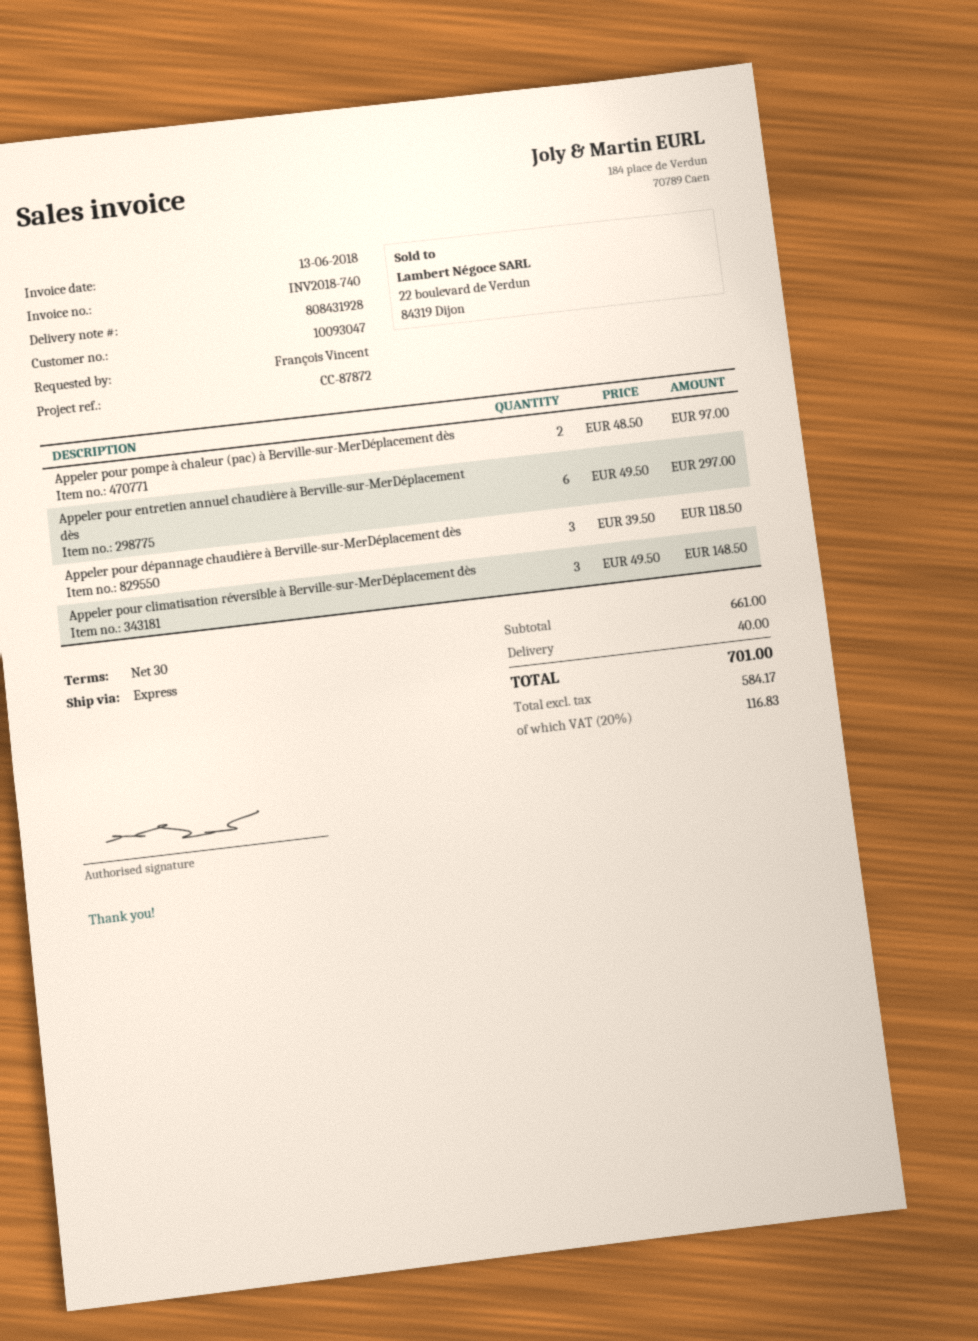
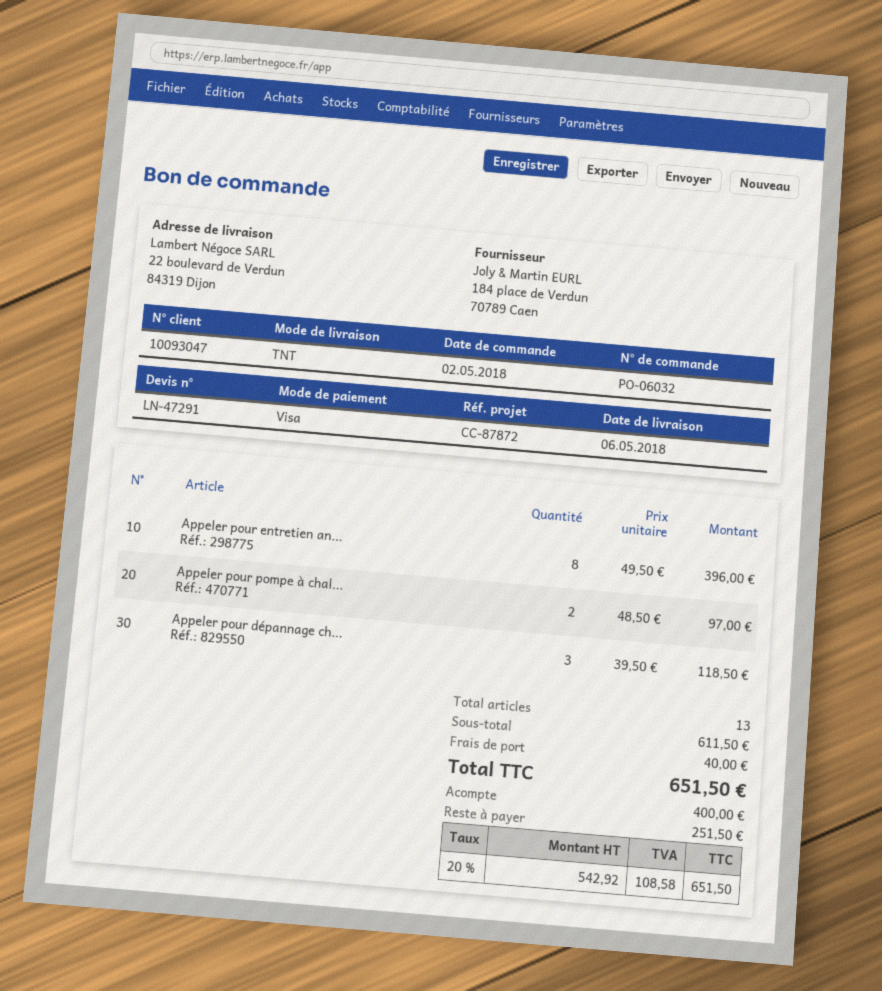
shipping method: express -> TNT
Appeler pour entretien annuel chaudière à Berville-sur-MerDéplacement dès: 6 x 49.50 = 297.00 -> 8 x 49.50 = 396.00
Appeler pour climatisation réversible à Berville-sur-MerDéplacement dès: 3 x 49.50 = 148.50 -> none
subtotal: 661.00 -> 611.50
net: 584.17 -> 542.92
tax: 20% = 116.83 -> 20% = 108.58
total: 701.00 -> 651.50

